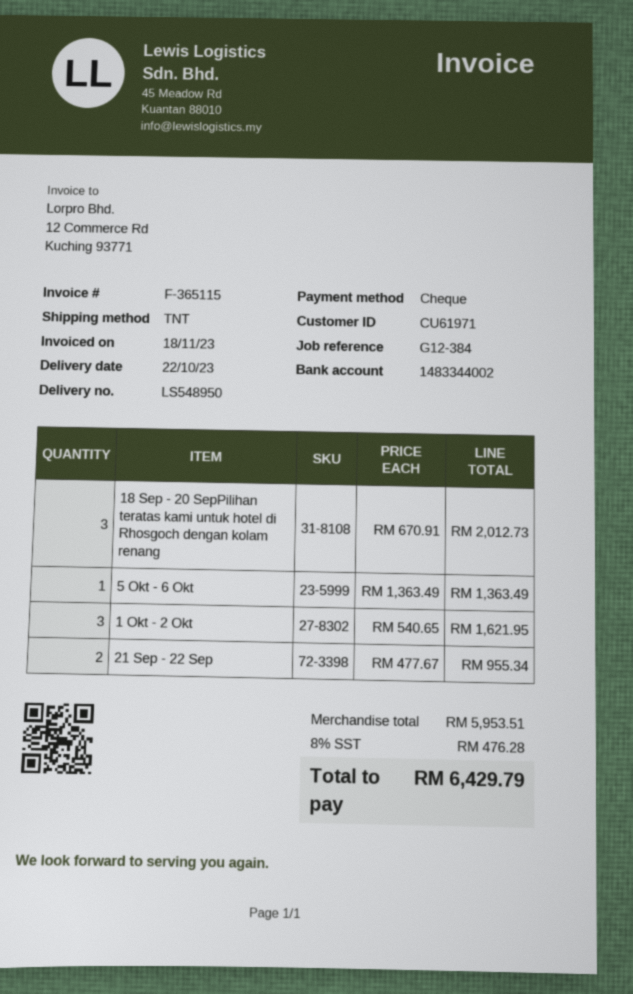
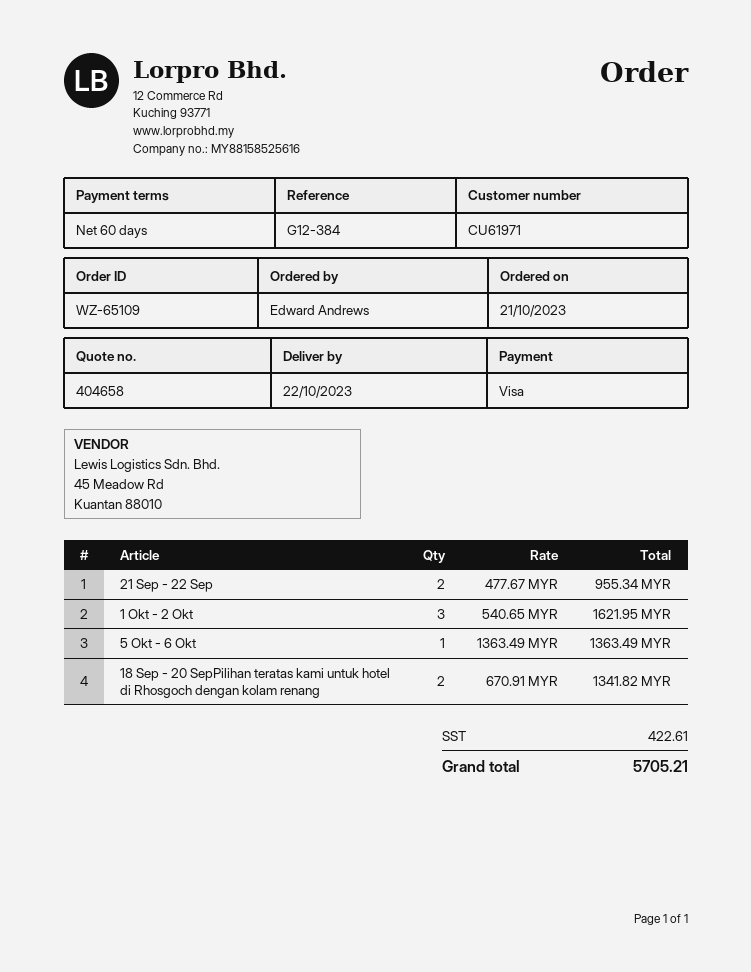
payment method: cheque -> Visa
18 Sep - 20 SepPilihan teratas kami untuk hotel di Rhosgoch dengan kolam renang: 3 x 670.91 = 2012.73 -> 2 x 670.91 = 1341.82
tax: 476.28 -> 422.61
total: 6429.79 -> 5705.21

